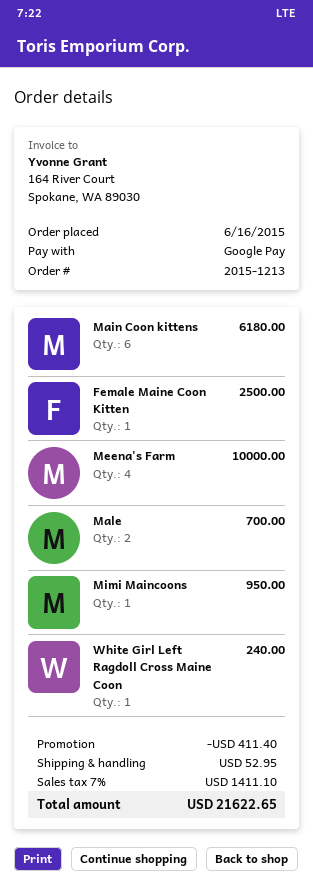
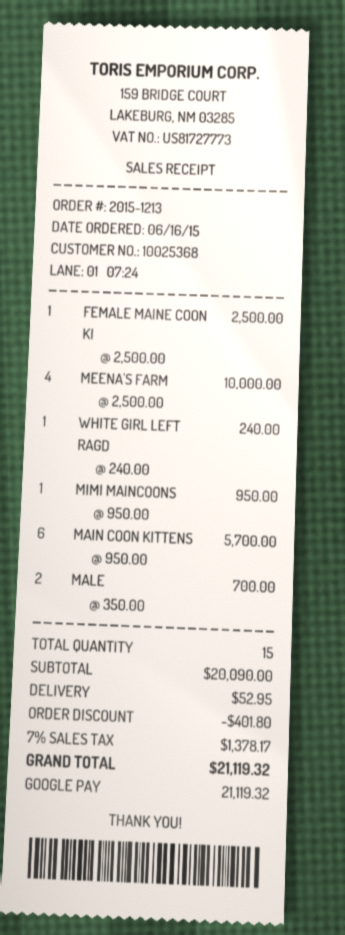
Main Coon kittens: 6 for 6180.00 -> 6 for 5700.00
discount: 411.40 -> 401.80
tax: 7% = 1411.10 -> 7% = 1378.17
total: 21622.65 -> 21119.32

